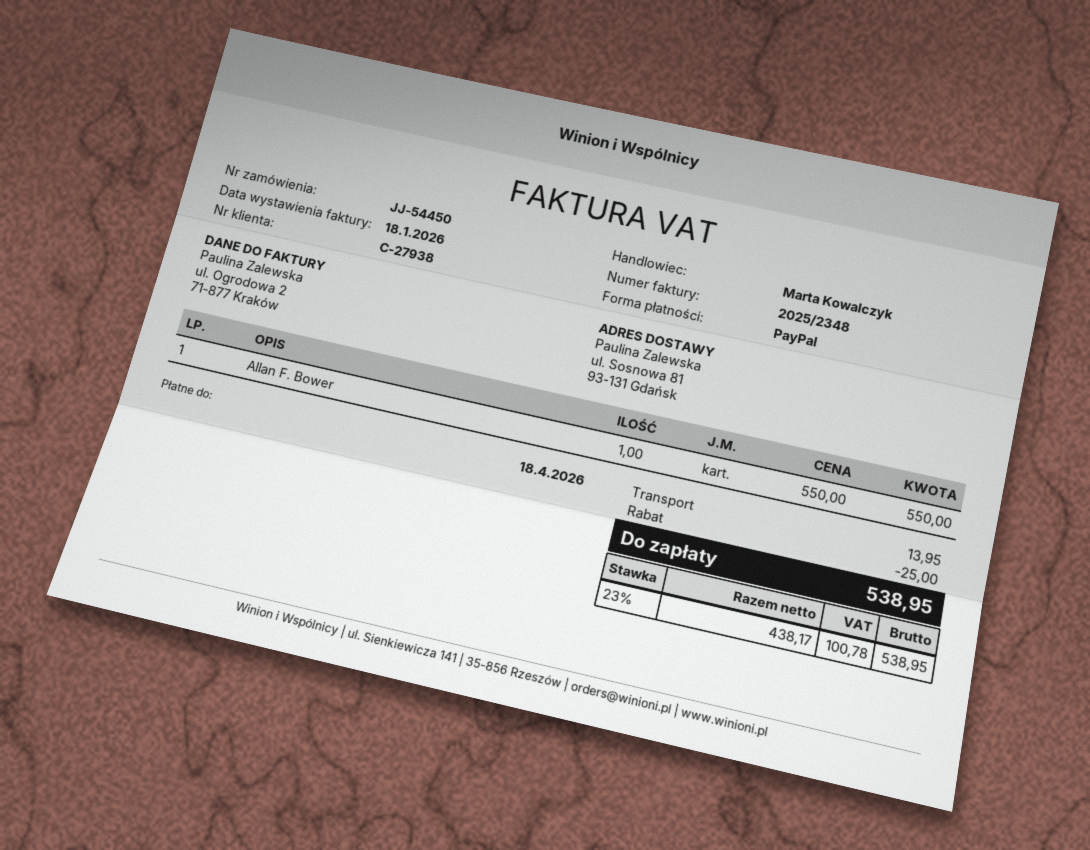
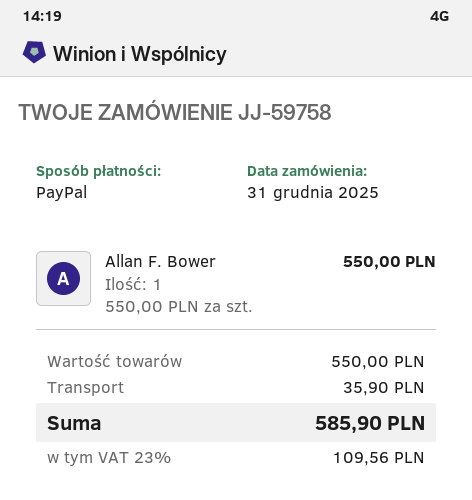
order number: JJ-54450 -> JJ-59758
discount: 25.00 -> none
shipping: 13.95 -> 35.90
tax: 23% = 100.78 -> 23% = 109.56
total: 538.95 -> 585.90

